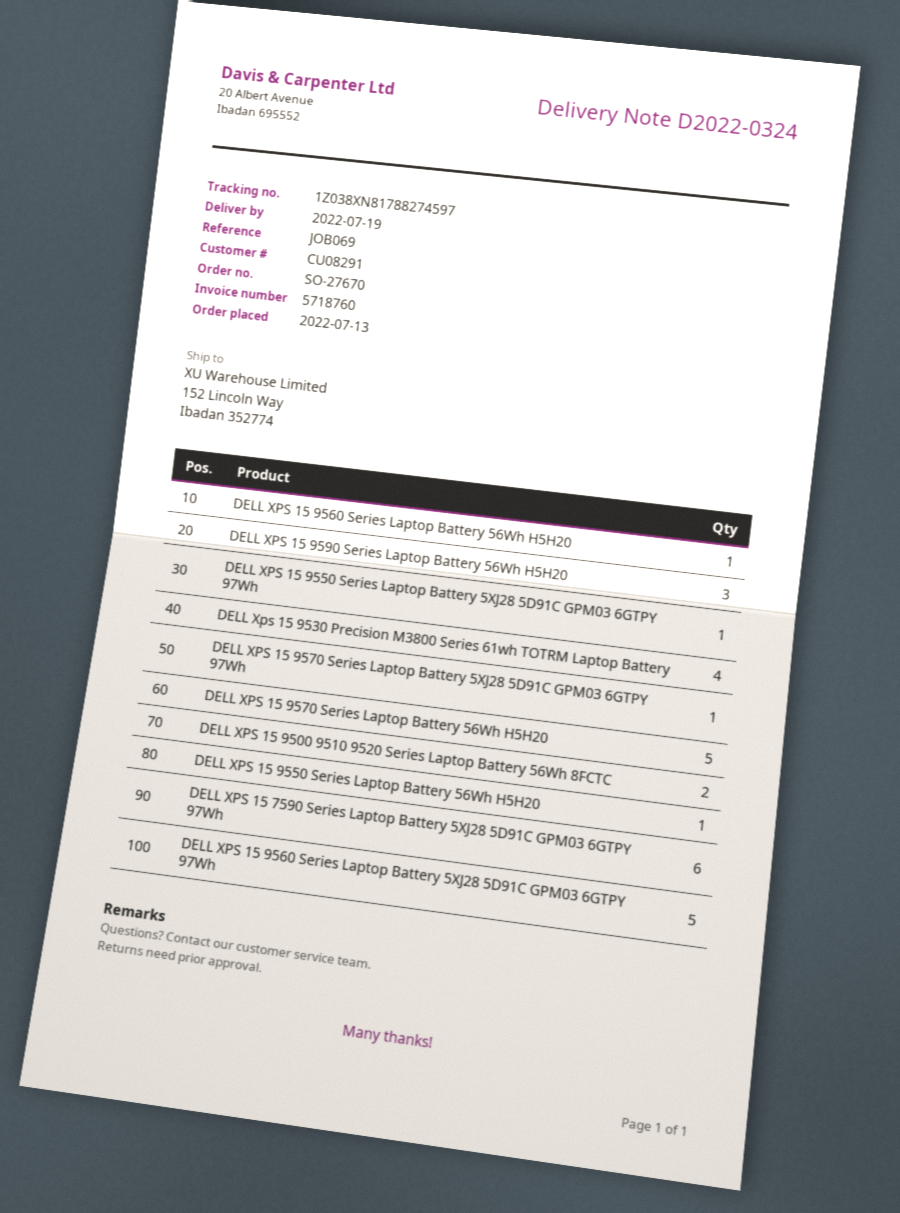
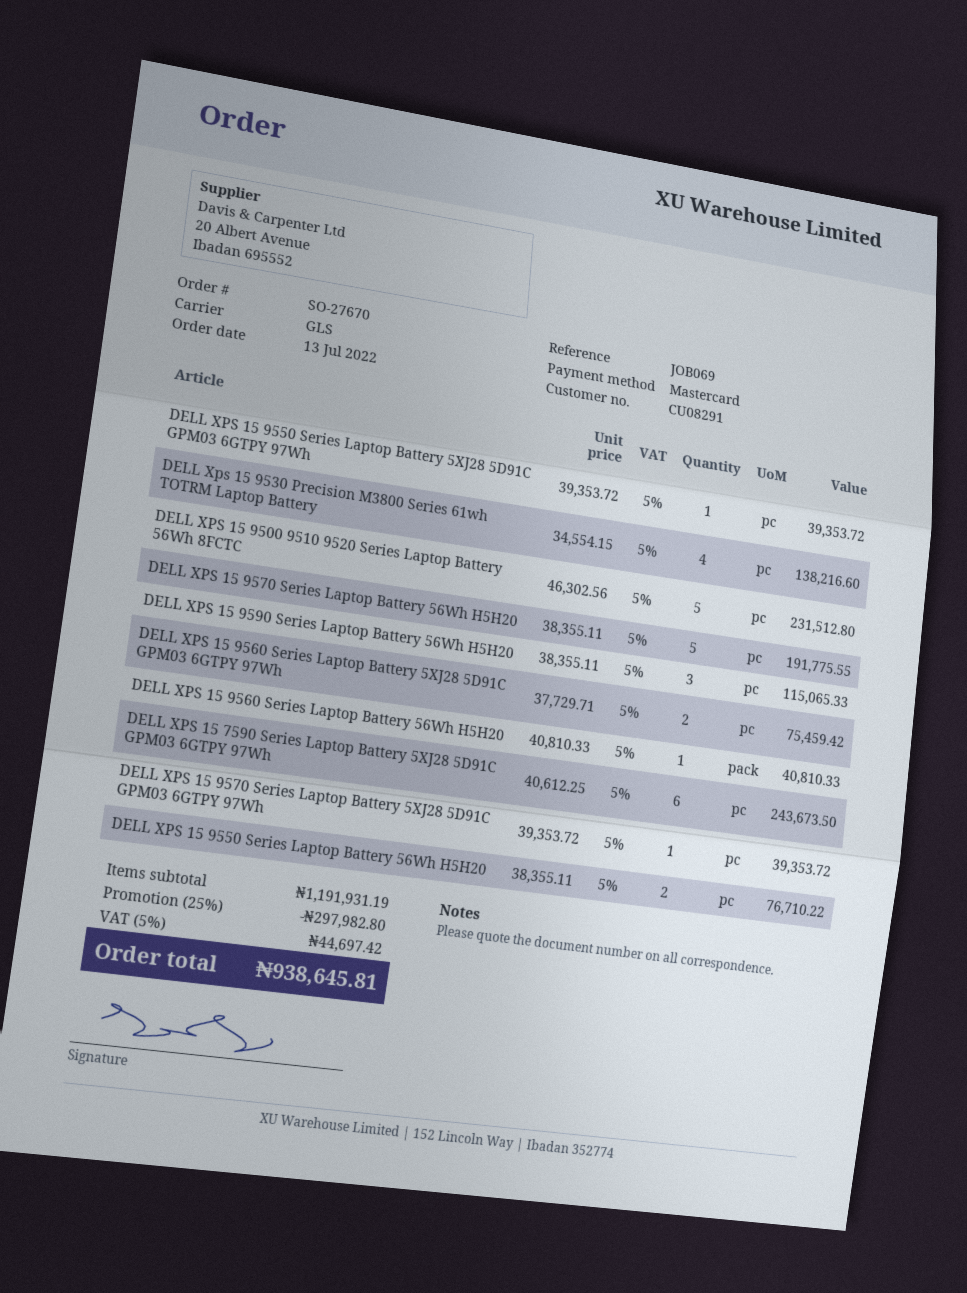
DELL XPS 15 9500 9510 9520 Series Laptop Battery 56Wh 8FCTC: 2 -> 5
DELL XPS 15 9550 Series Laptop Battery 56Wh H5H20: 1 -> 2
DELL XPS 15 9560 Series Laptop Battery 5XJ28 5D91C GPM03 6GTPY 97Wh: 5 -> 2

